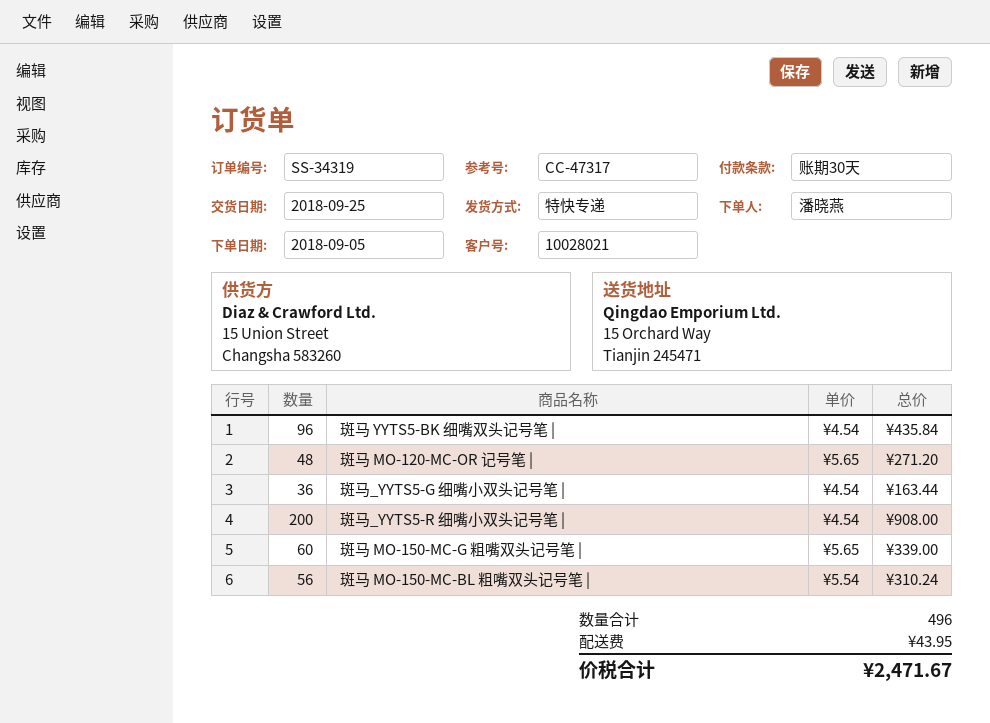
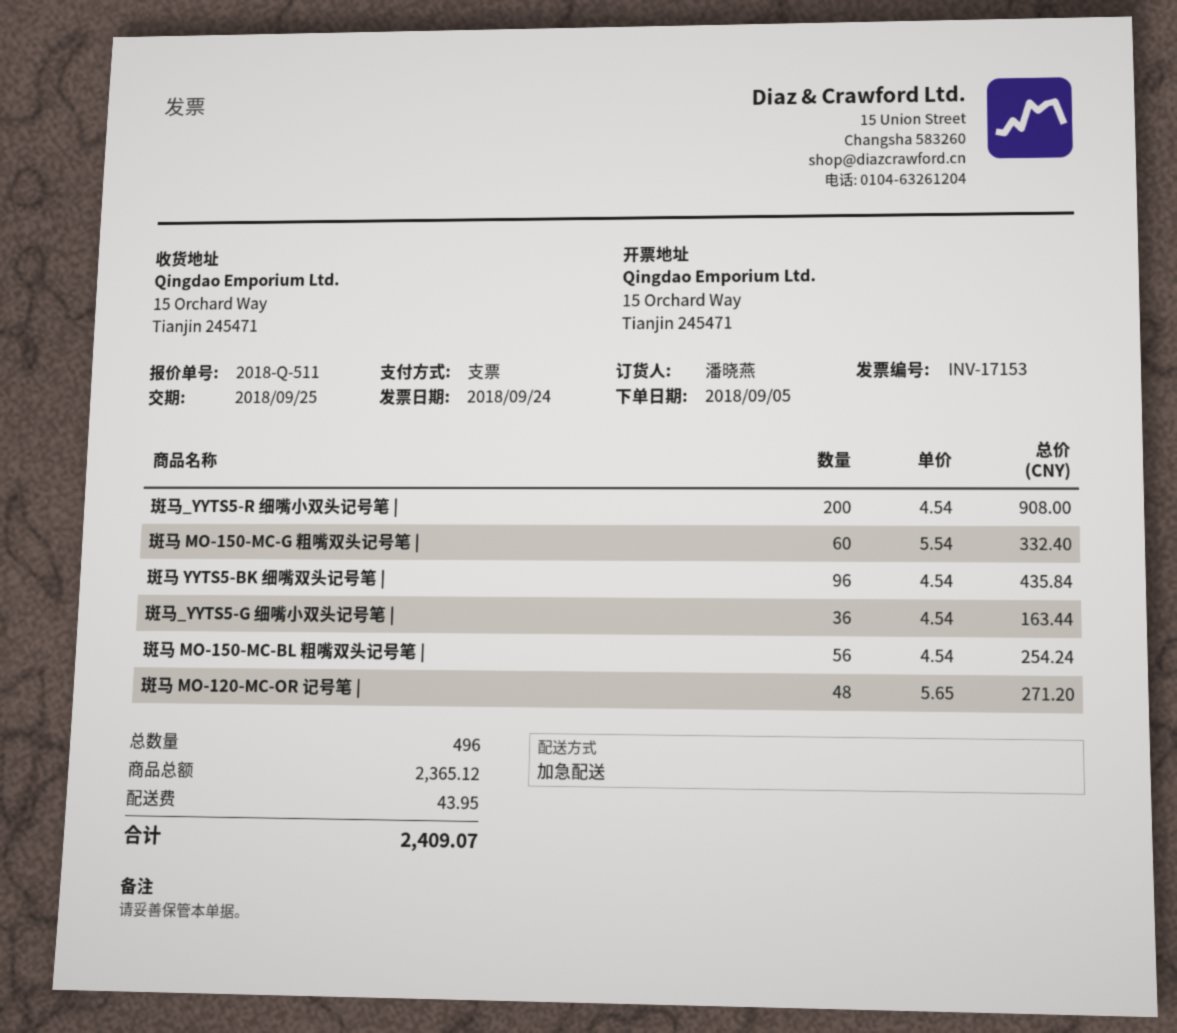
斑马 MO-150-MC-G 粗嘴双头记号笔 |: 60 x 5.65 = 339.00 -> 60 x 5.54 = 332.40
斑马 MO-150-MC-BL 粗嘴双头记号笔 |: 56 x 5.54 = 310.24 -> 56 x 4.54 = 254.24
total: 2471.67 -> 2409.07

